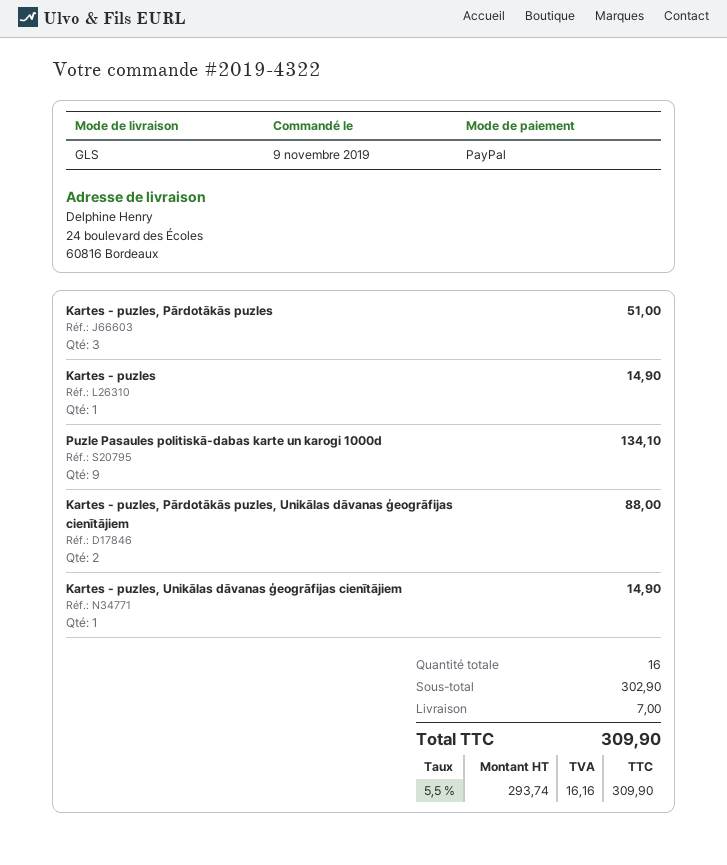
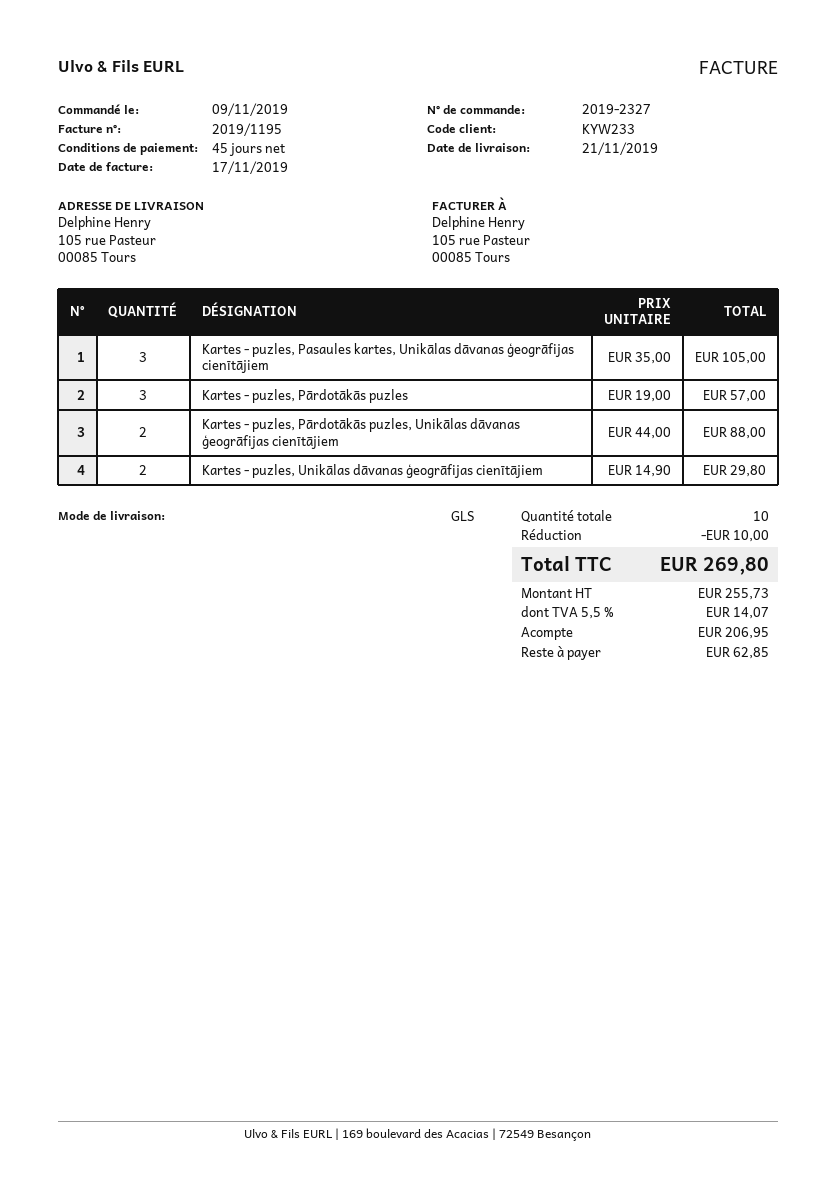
order number: 2019-4322 -> 2019-2327
ship to: 24 boulevard des Écoles, 60816 Bordeaux -> 105 rue Pasteur, 00085 Tours
Kartes - puzles, Pārdotākās puzles: 3 for 51.00 -> 3 for 57.00
Kartes - puzles: 1 for 14.90 -> none
Puzle Pasaules politiskā-dabas karte un karogi 1000d: 9 for 134.10 -> none
Kartes - puzles, Unikālas dāvanas ģeogrāfijas cienītājiem: 1 for 14.90 -> 2 for 29.80
Kartes - puzles, Pasaules kartes, Unikālas dāvanas ģeogrāfijas cienītājiem: none -> 3 for 105.00
total quantity: 16 -> 10
discount: none -> 10.00
shipping: 7.00 -> none
net: 293.74 -> 255.73
tax: 5.5% = 16.16 -> 5.5% = 14.07
total: 309.90 -> 269.80

